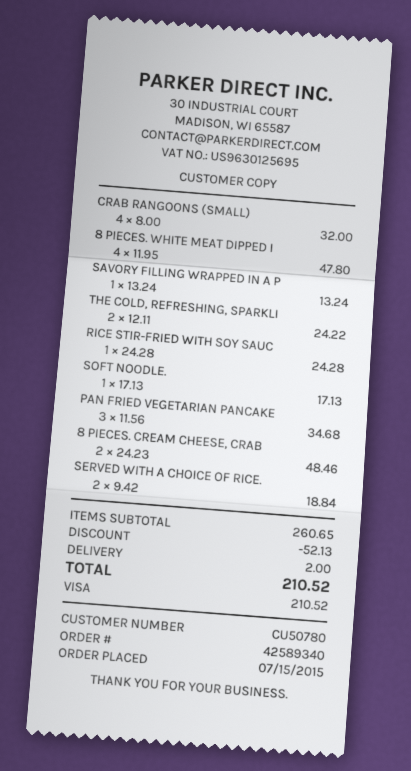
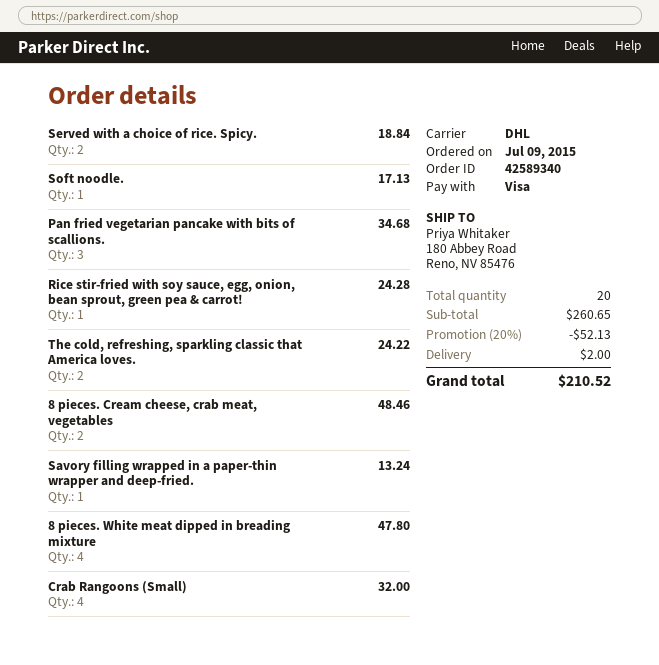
order date: 2015-07-15 -> 2015-07-09

